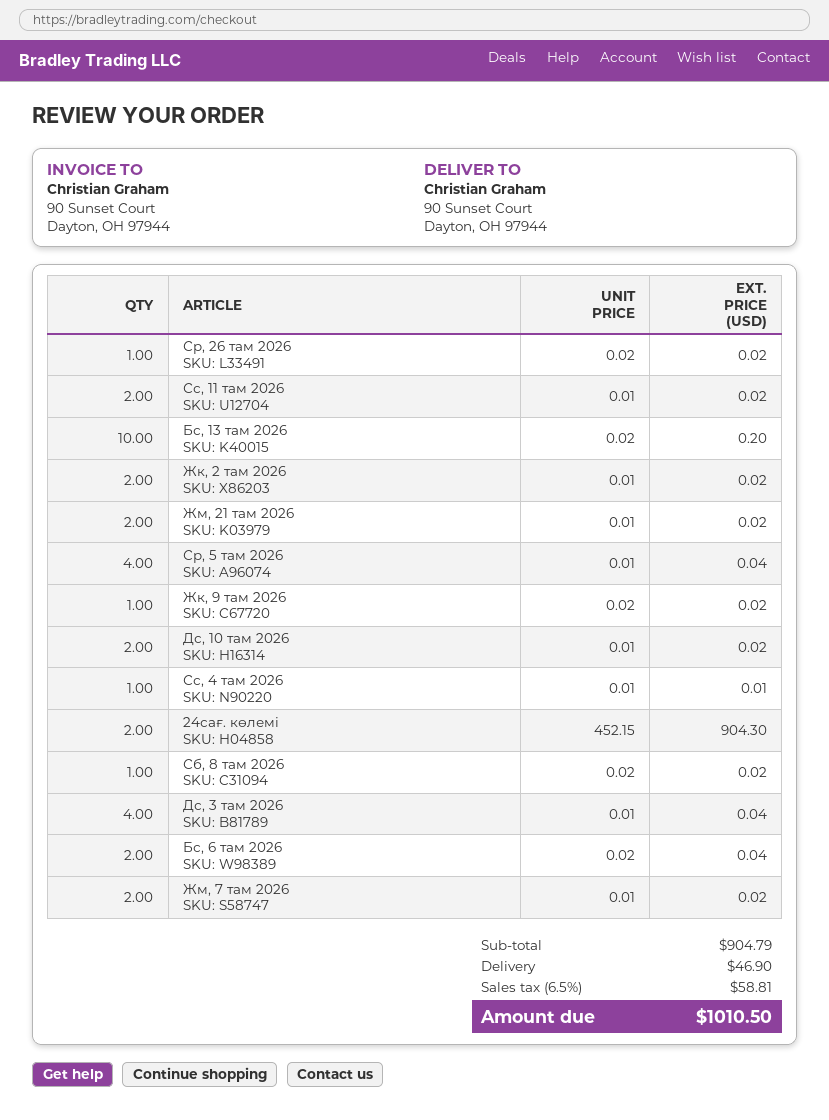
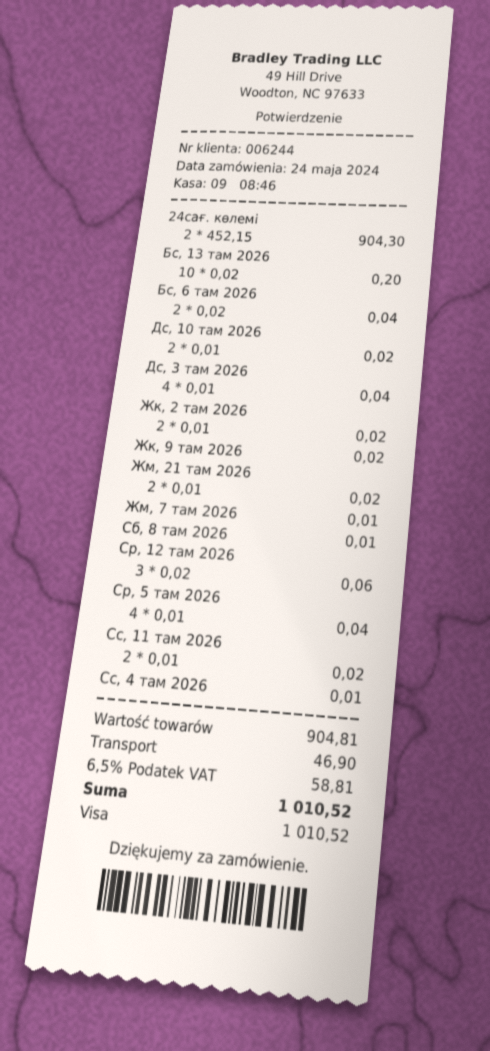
Ср, 26 там 2026: 1 x 0.02 = 0.02 -> none
Сб, 8 там 2026: 1 x 0.02 = 0.02 -> 1 x 0.01 = 0.01
Жм, 7 там 2026: 2 x 0.01 = 0.02 -> 1 x 0.01 = 0.01
Ср, 12 там 2026: none -> 3 x 0.02 = 0.06
subtotal: 904.79 -> 904.81
total: 1010.50 -> 1010.52

